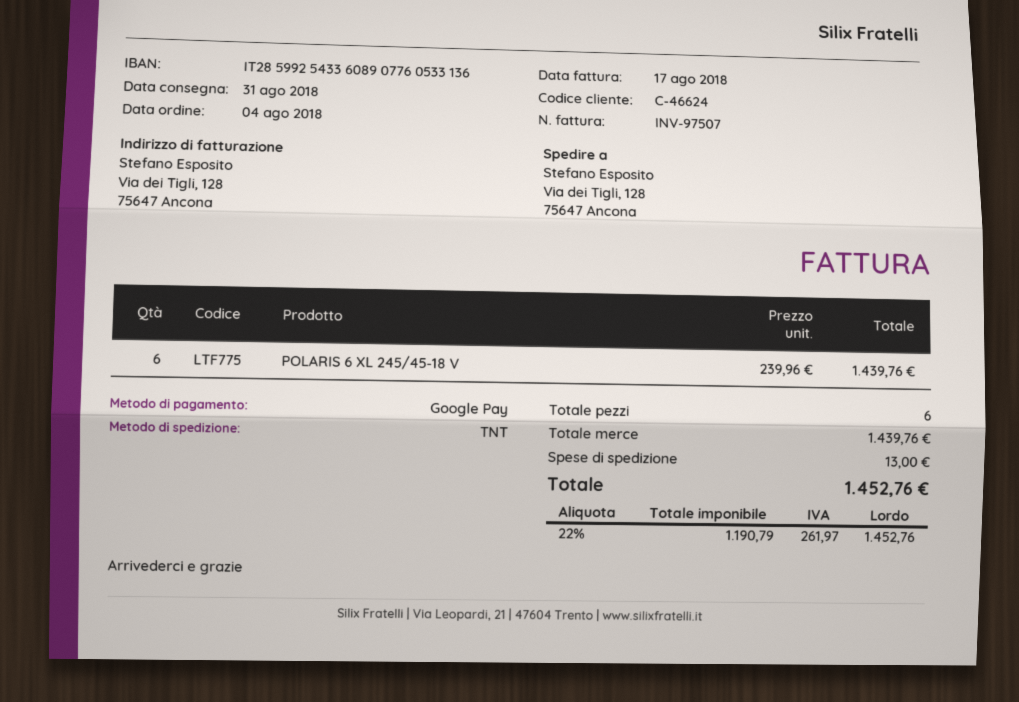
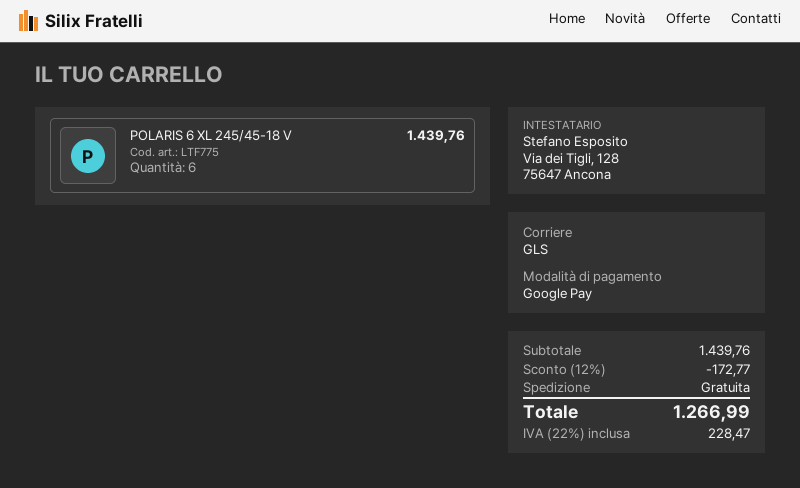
shipping method: TNT -> GLS
discount: none -> 12% = 172.77
shipping: 13.00 -> 0.00
tax: 22% = 261.97 -> 22% = 228.47
total: 1452.76 -> 1266.99

